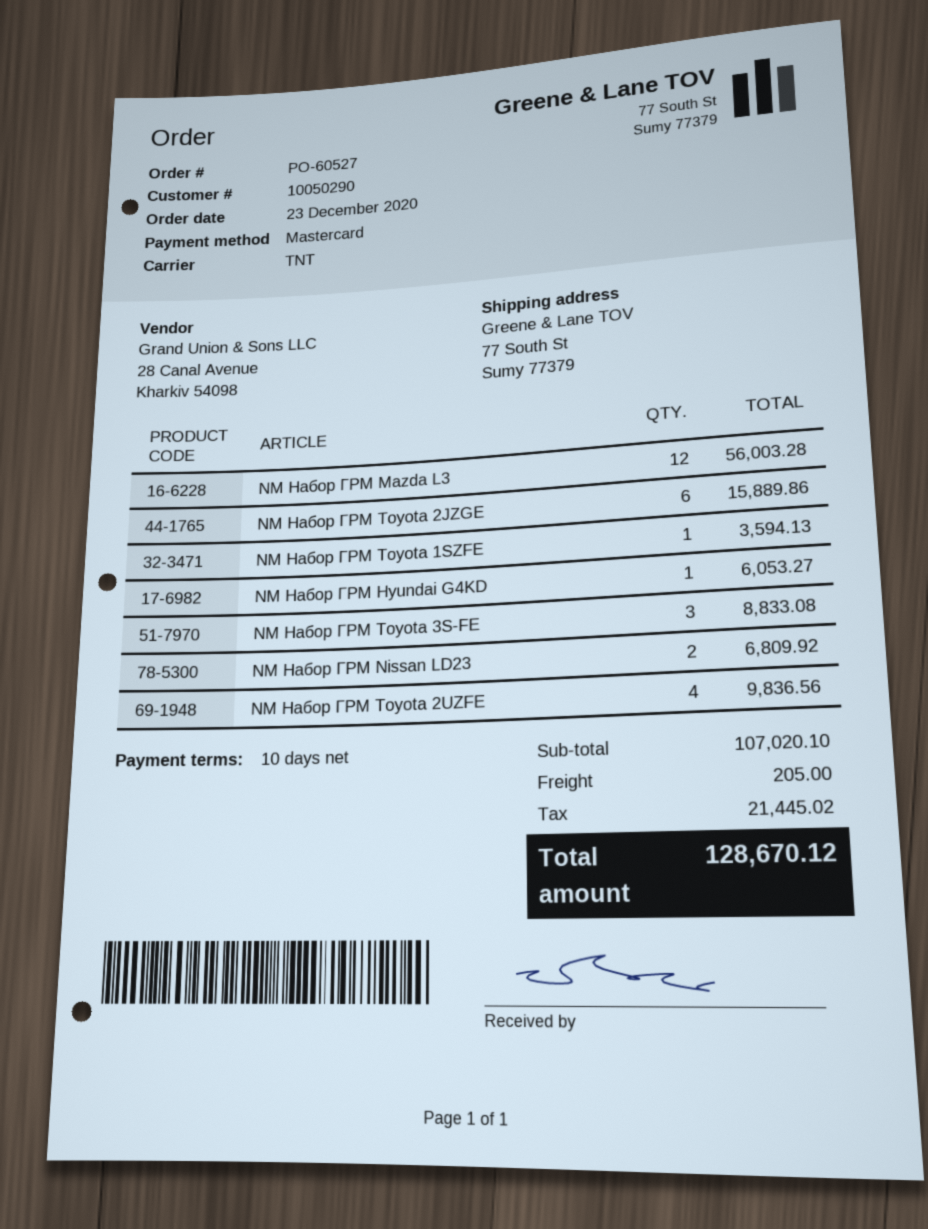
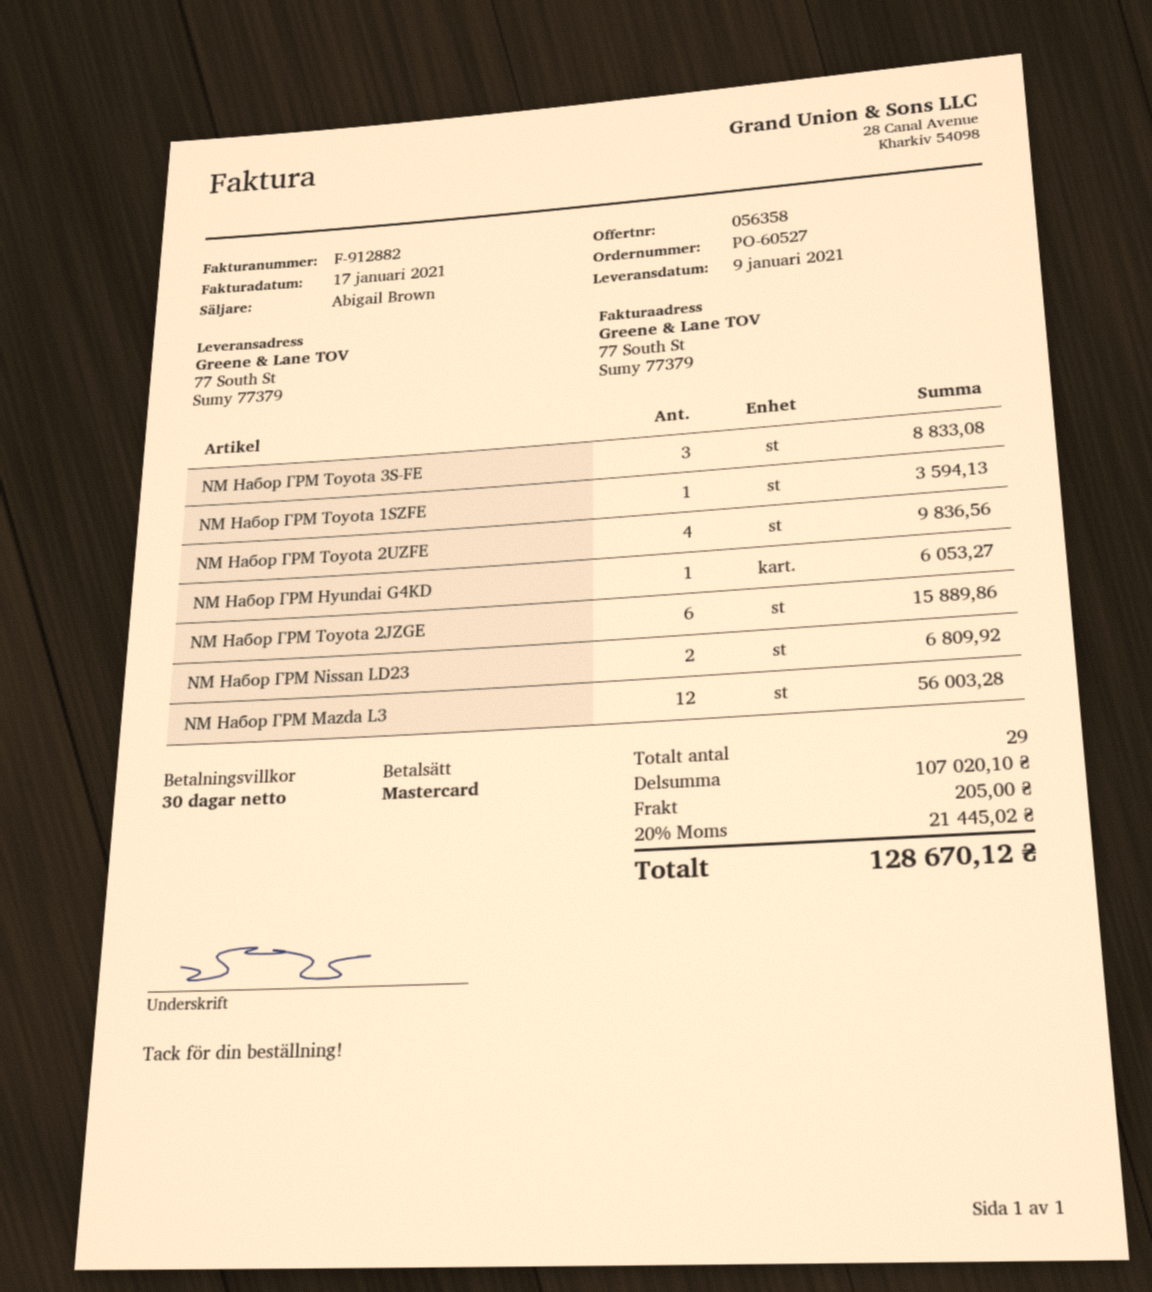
payment terms: 10 days -> 30 days

